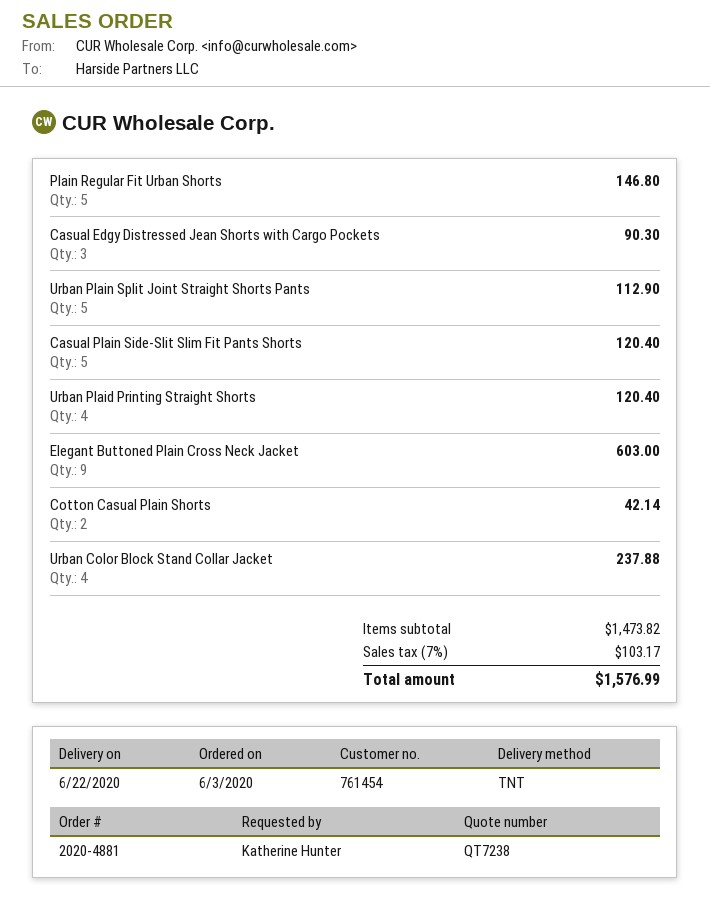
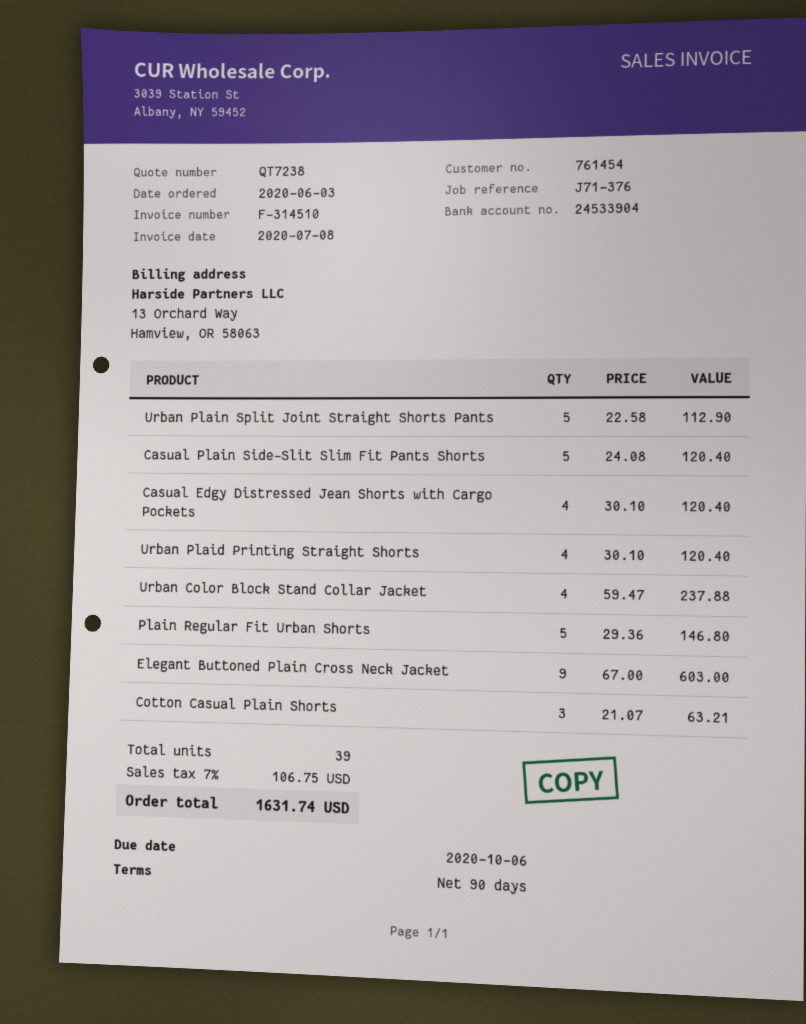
Casual Edgy Distressed Jean Shorts with Cargo Pockets: 3 for 90.30 -> 4 for 120.40
Cotton Casual Plain Shorts: 2 for 42.14 -> 3 for 63.21
tax: 7% = 103.17 -> 7% = 106.75
total: 1576.99 -> 1631.74

